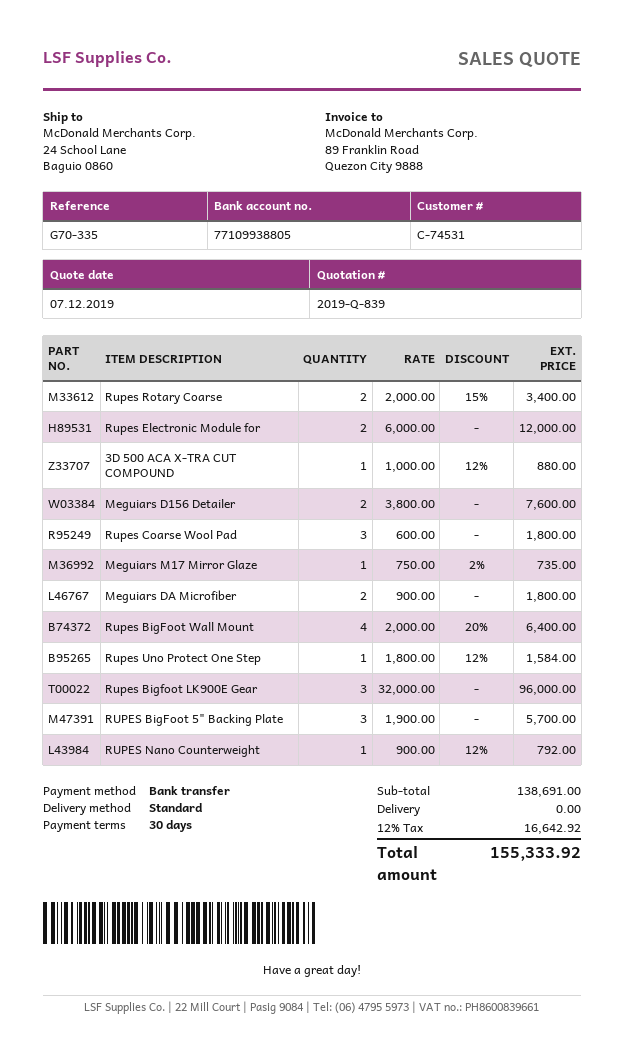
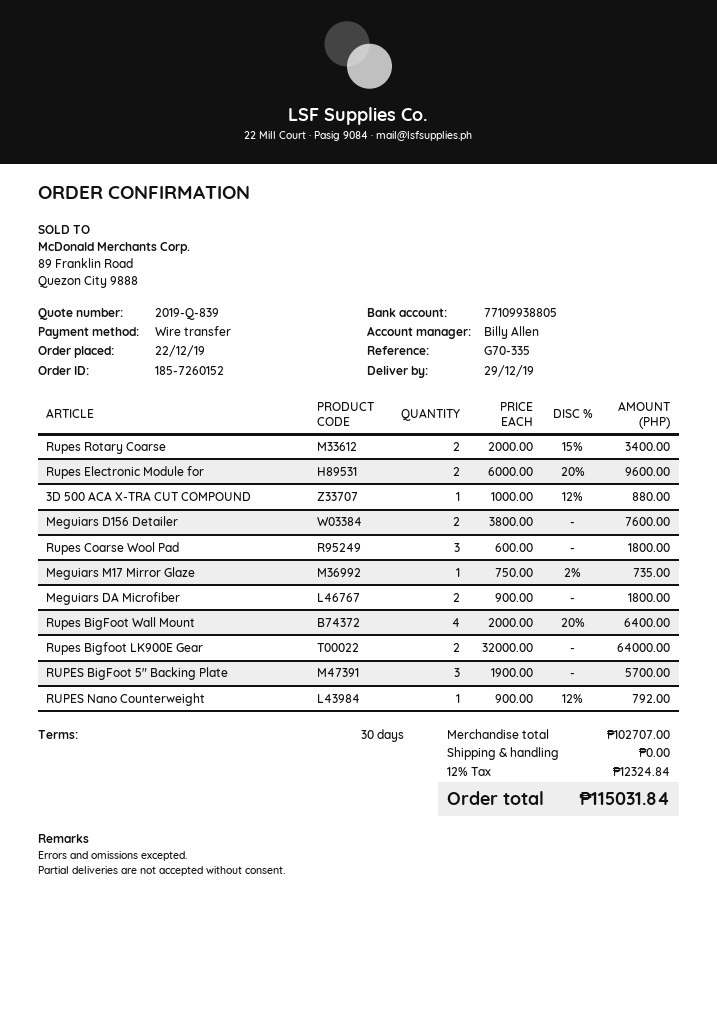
Rupes Electronic Module for: 2 x 6000.00 = 12000.00 -> 2 x 6000.00 - 20% = 9600.00
Rupes Uno Protect One Step: 1 x 1800.00 - 12% = 1584.00 -> none
Rupes Bigfoot LK900E Gear: 3 x 32000.00 = 96000.00 -> 2 x 32000.00 = 64000.00
subtotal: 138691.00 -> 102707.00
tax: 12% = 16642.92 -> 12% = 12324.84
total: 155333.92 -> 115031.84

